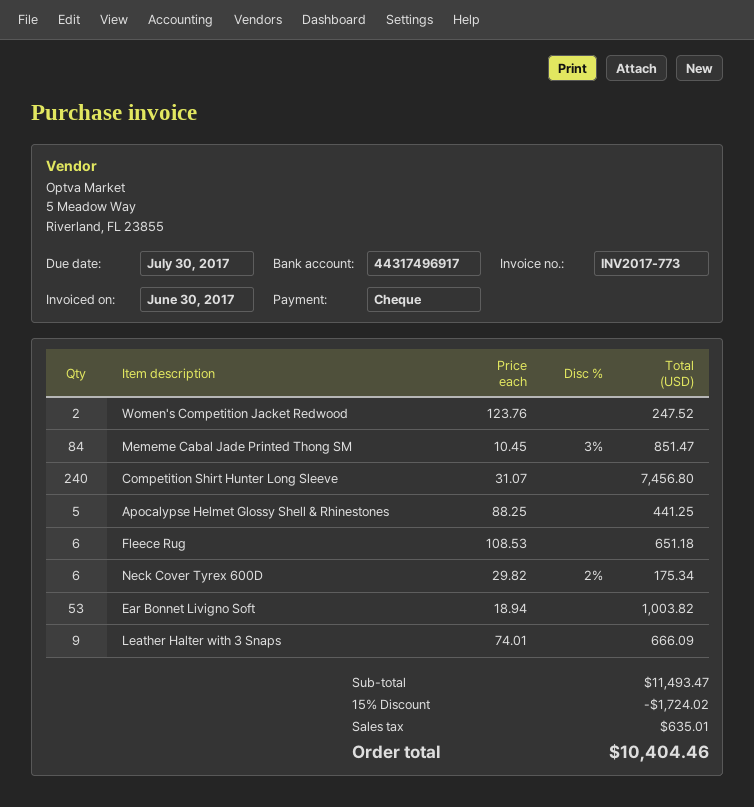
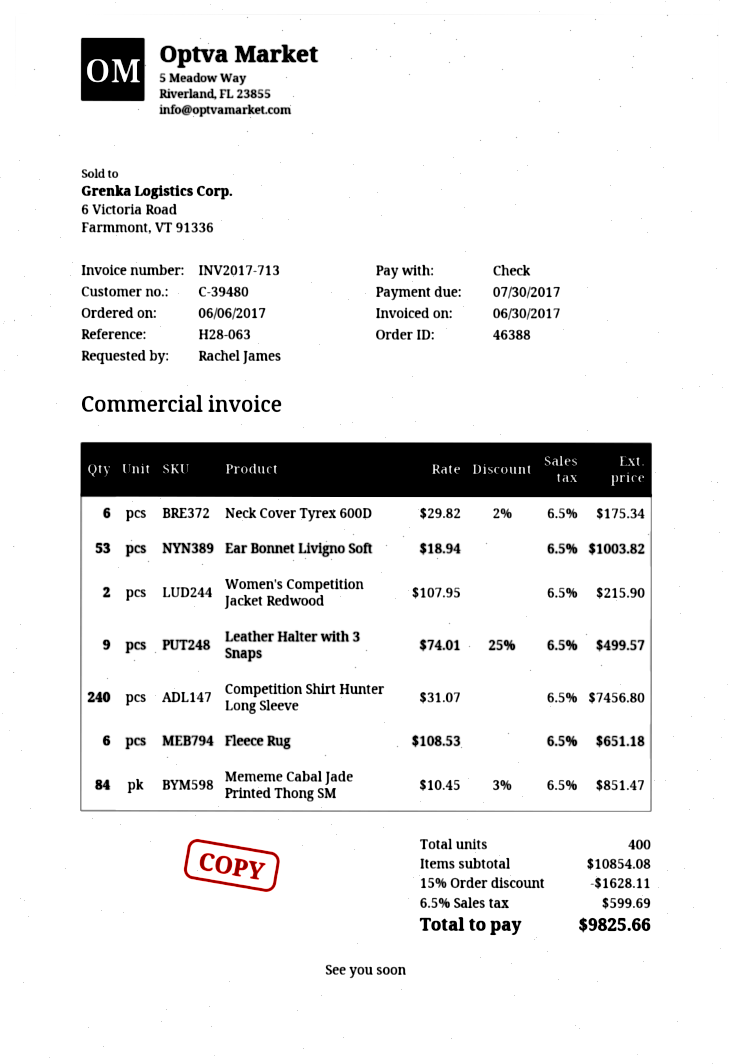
invoice number: INV2017-773 -> INV2017-713
Women's Competition Jacket Redwood: 2 x 123.76 = 247.52 -> 2 x 107.95 = 215.90
Apocalypse Helmet Glossy Shell & Rhinestones: 5 x 88.25 = 441.25 -> none
Leather Halter with 3 Snaps: 9 x 74.01 = 666.09 -> 9 x 74.01 - 25% = 499.57
subtotal: 11493.47 -> 10854.08
discount: 15% = 1724.02 -> 15% = 1628.11
tax: 635.01 -> 599.69
total: 10404.46 -> 9825.66

